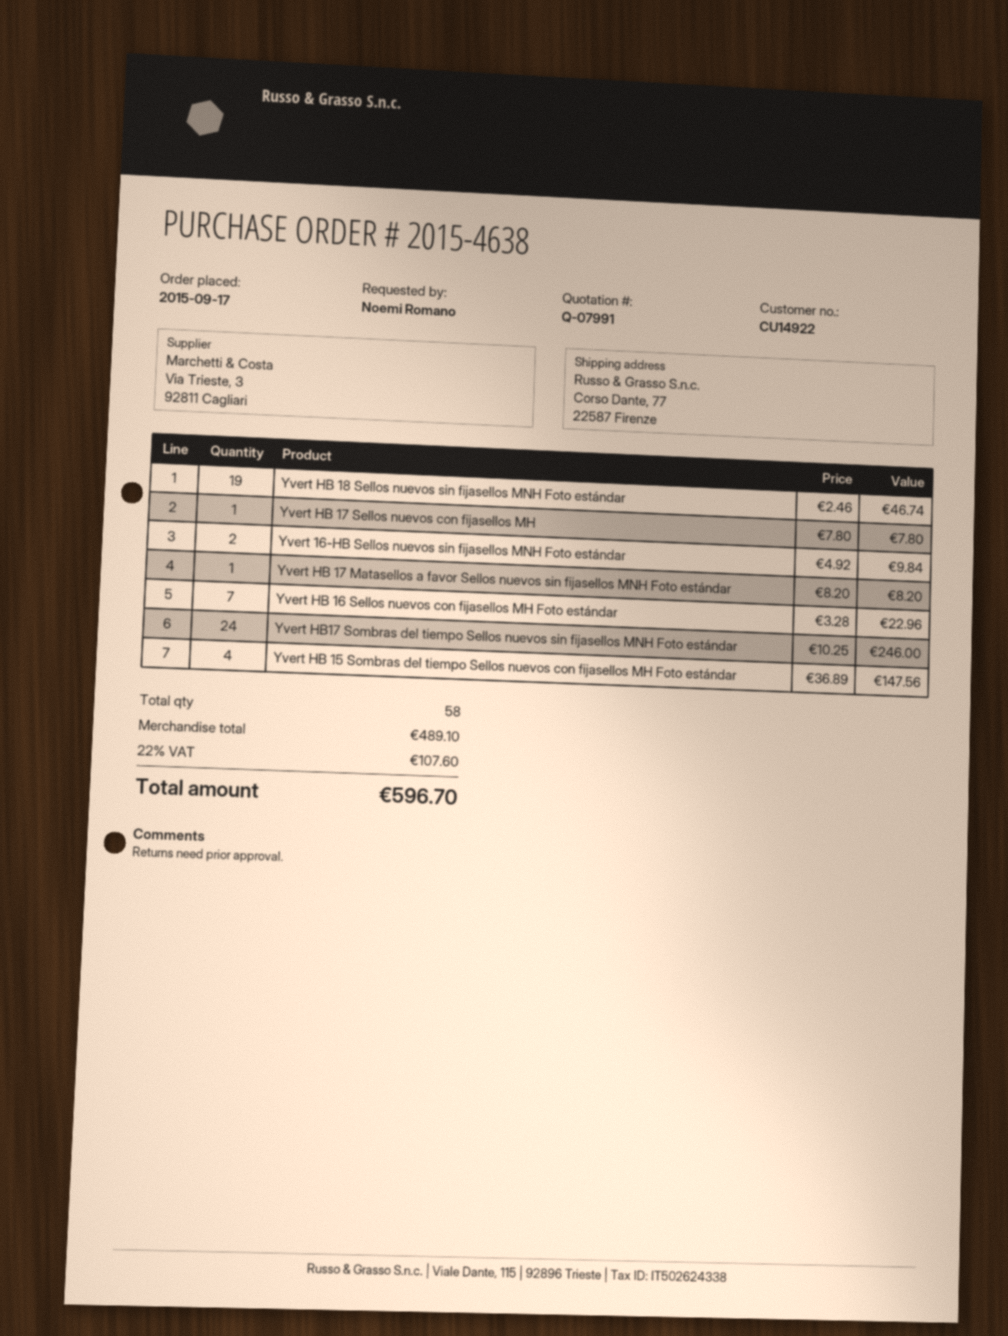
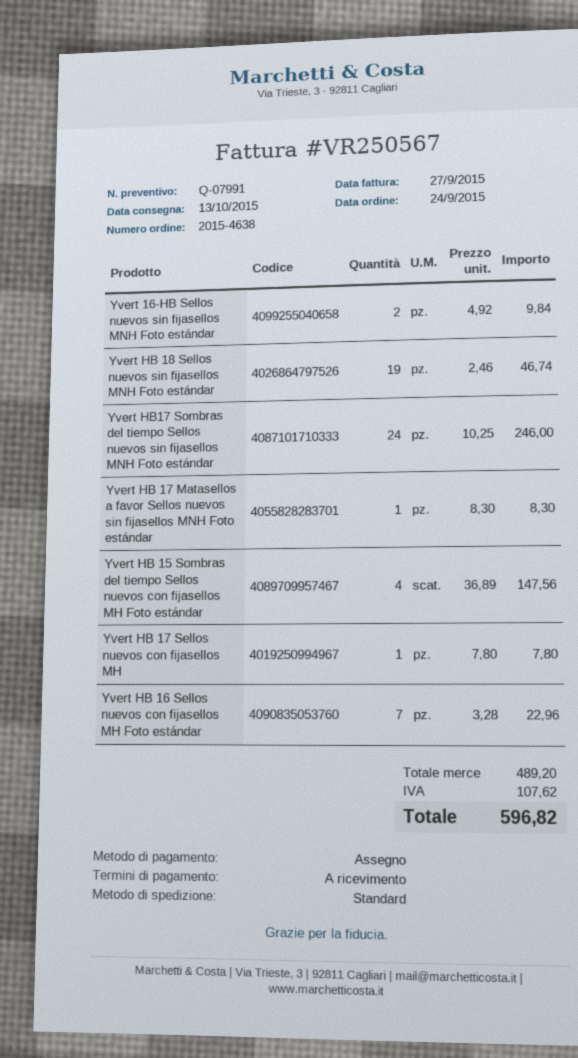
order date: 2015-09-17 -> 2015-09-24
Yvert HB 17 Matasellos a favor Sellos nuevos sin fijasellos MNH Foto estándar: 1 x 8.20 = 8.20 -> 1 x 8.30 = 8.30
subtotal: 489.10 -> 489.20
tax: 107.60 -> 107.62
total: 596.70 -> 596.82

